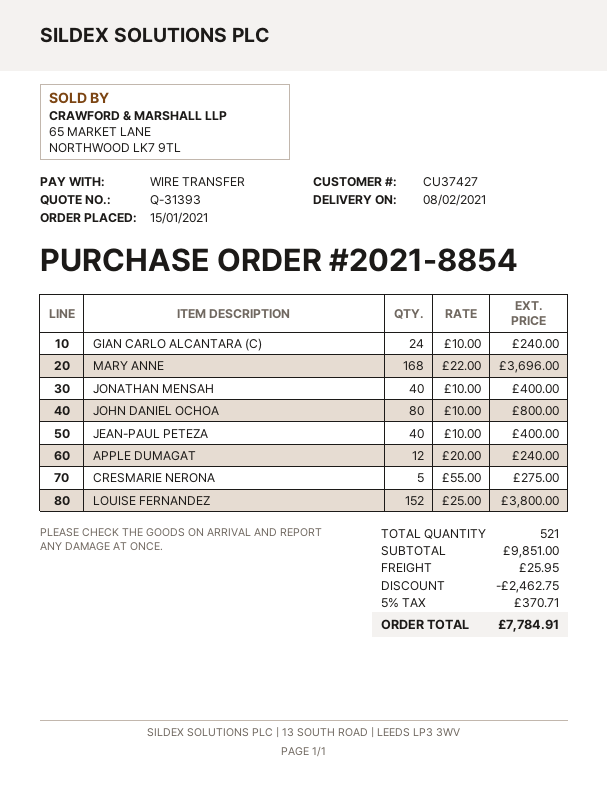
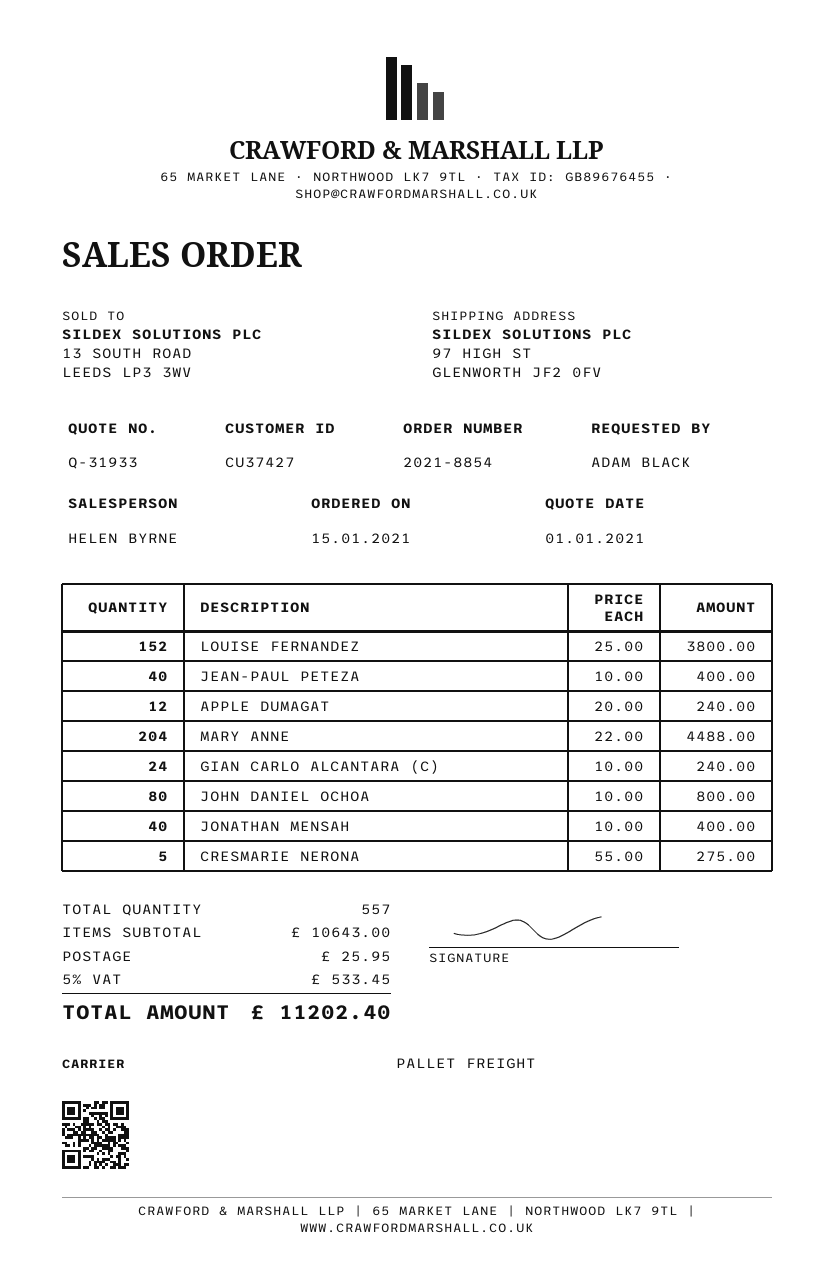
quote number: Q-31393 -> Q-31933
MARY ANNE: 168 x 22.00 = 3696.00 -> 204 x 22.00 = 4488.00
total quantity: 521 -> 557
subtotal: 9851.00 -> 10643.00
discount: 2462.75 -> none
tax: 5% = 370.71 -> 5% = 533.45
total: 7784.91 -> 11202.40

